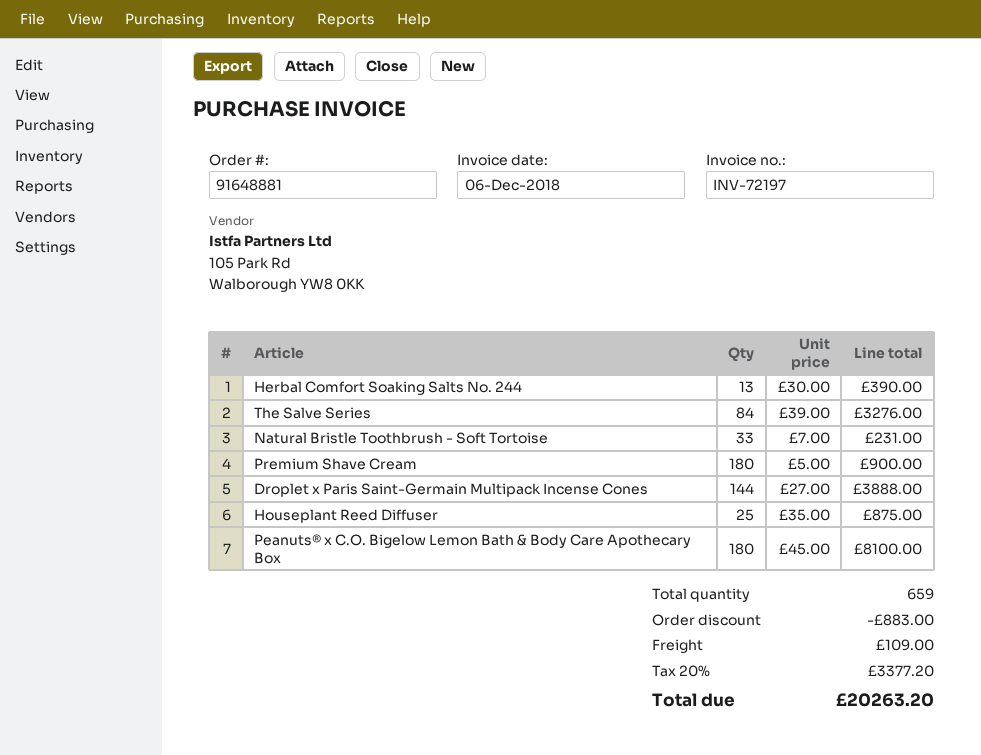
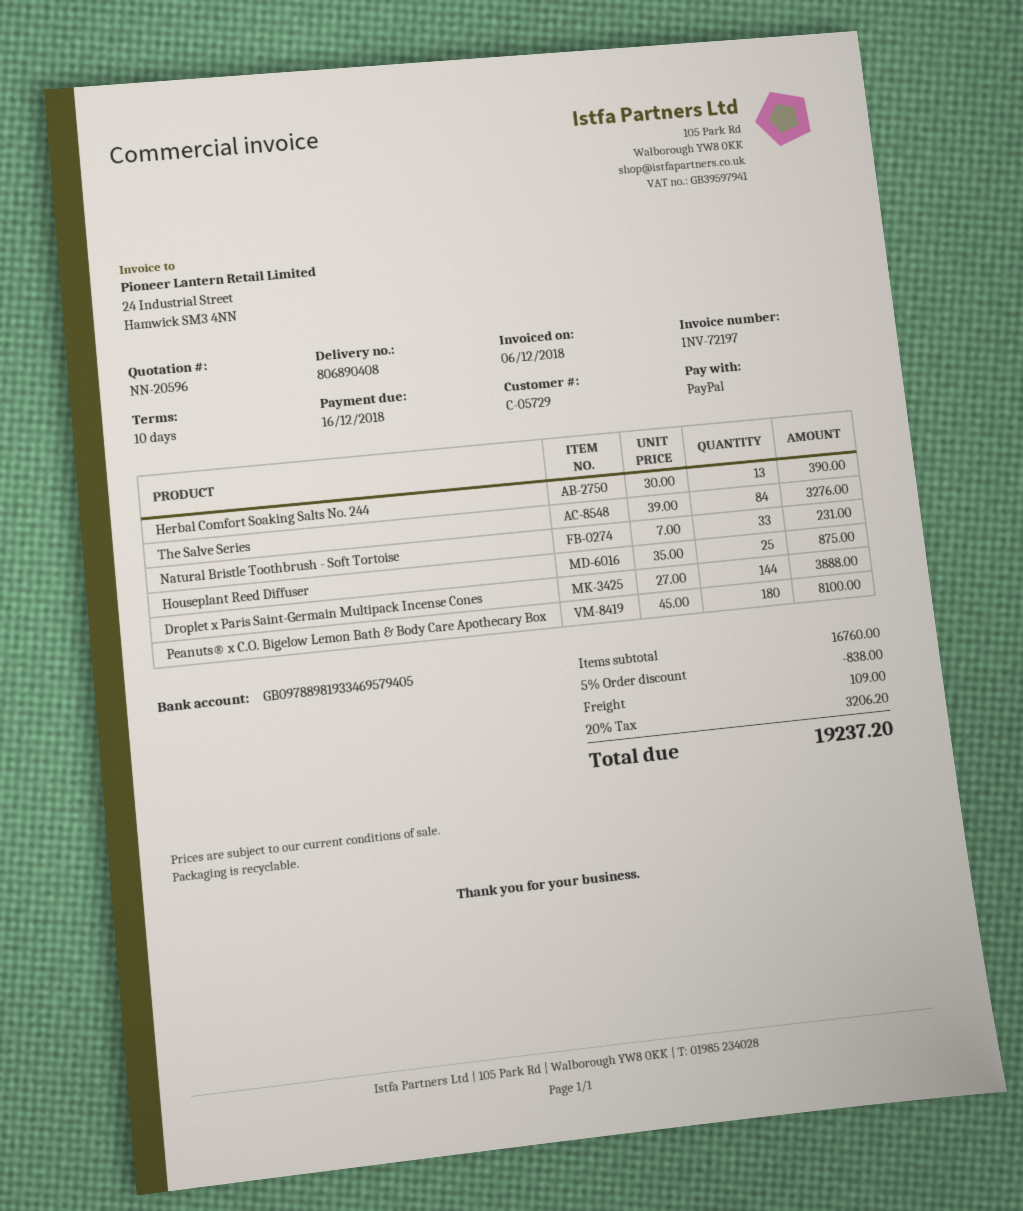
Premium Shave Cream: 180 x 5.00 = 900.00 -> none
discount: 883.00 -> 838.00
tax: 20% = 3377.20 -> 20% = 3206.20
total: 20263.20 -> 19237.20

